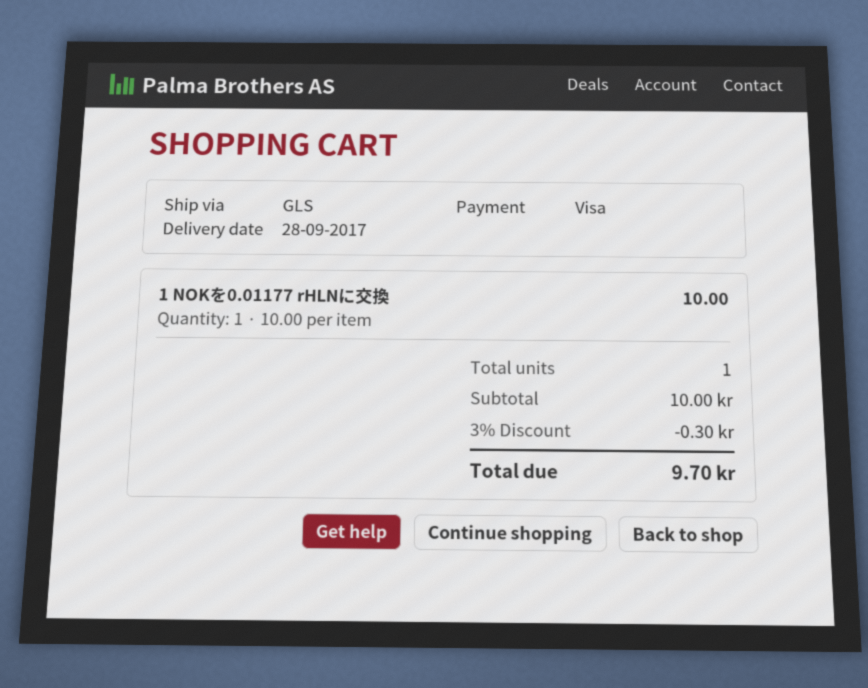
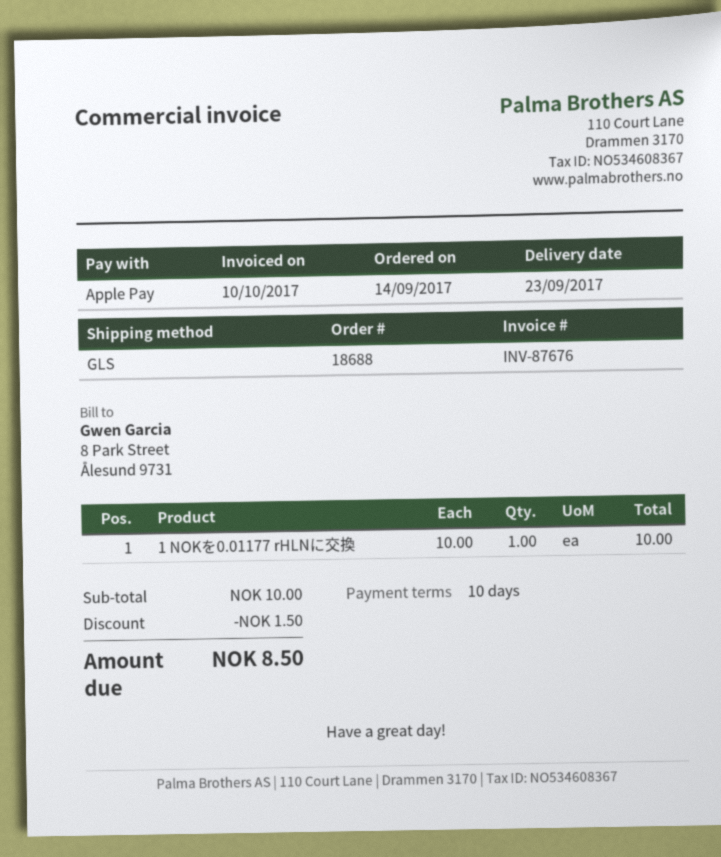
delivery date: 2017-09-28 -> 2017-09-23
payment method: Visa -> Apple Pay
discount: 0.30 -> 1.50
total: 9.70 -> 8.50

